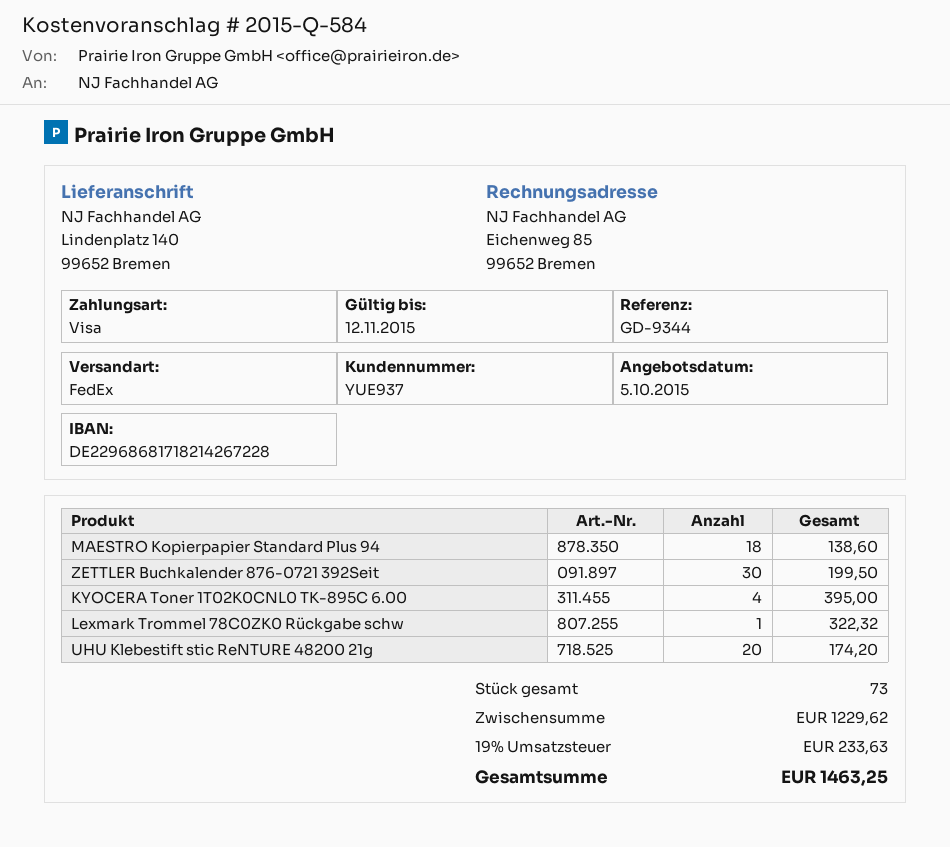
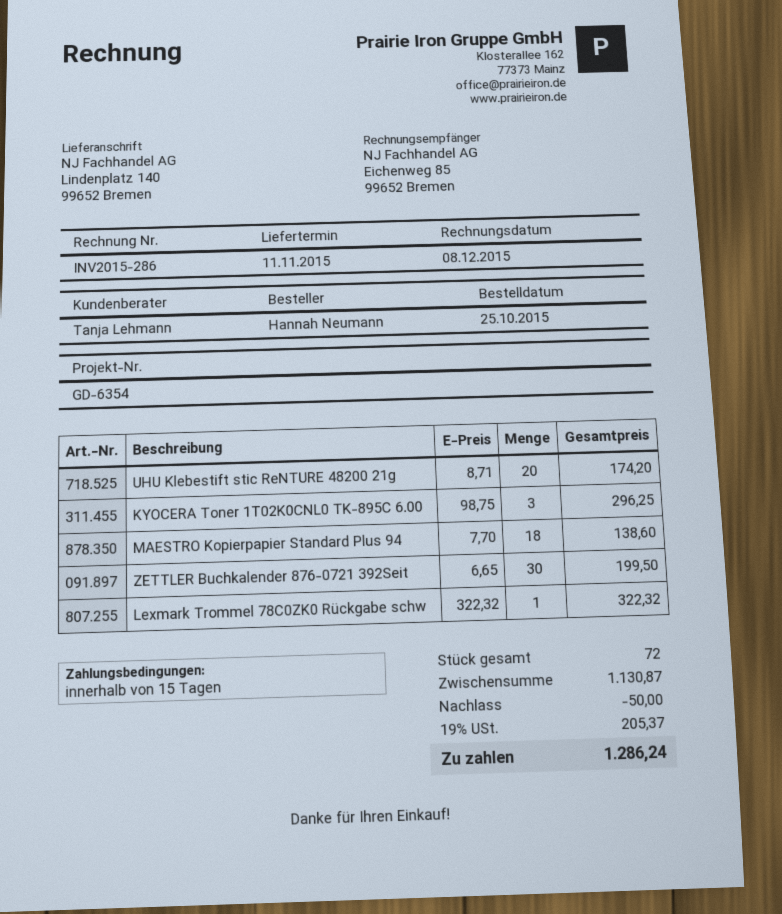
reference: GD-9344 -> GD-6354
KYOCERA Toner 1T02K0CNL0 TK-895C 6.00: 4 for 395.00 -> 3 for 296.25
total quantity: 73 -> 72
subtotal: 1229.62 -> 1130.87
discount: none -> 50.00
tax: 19% = 233.63 -> 19% = 205.37
total: 1463.25 -> 1286.24

